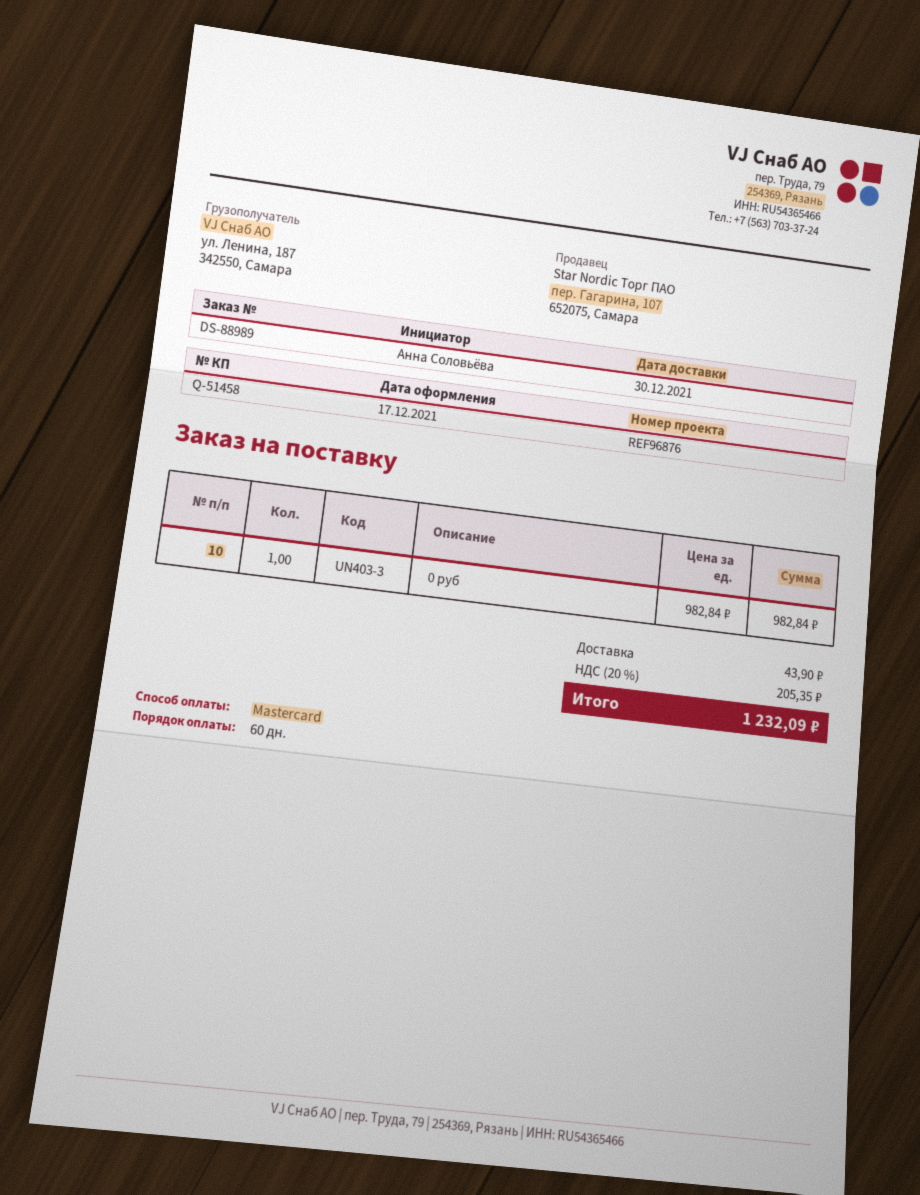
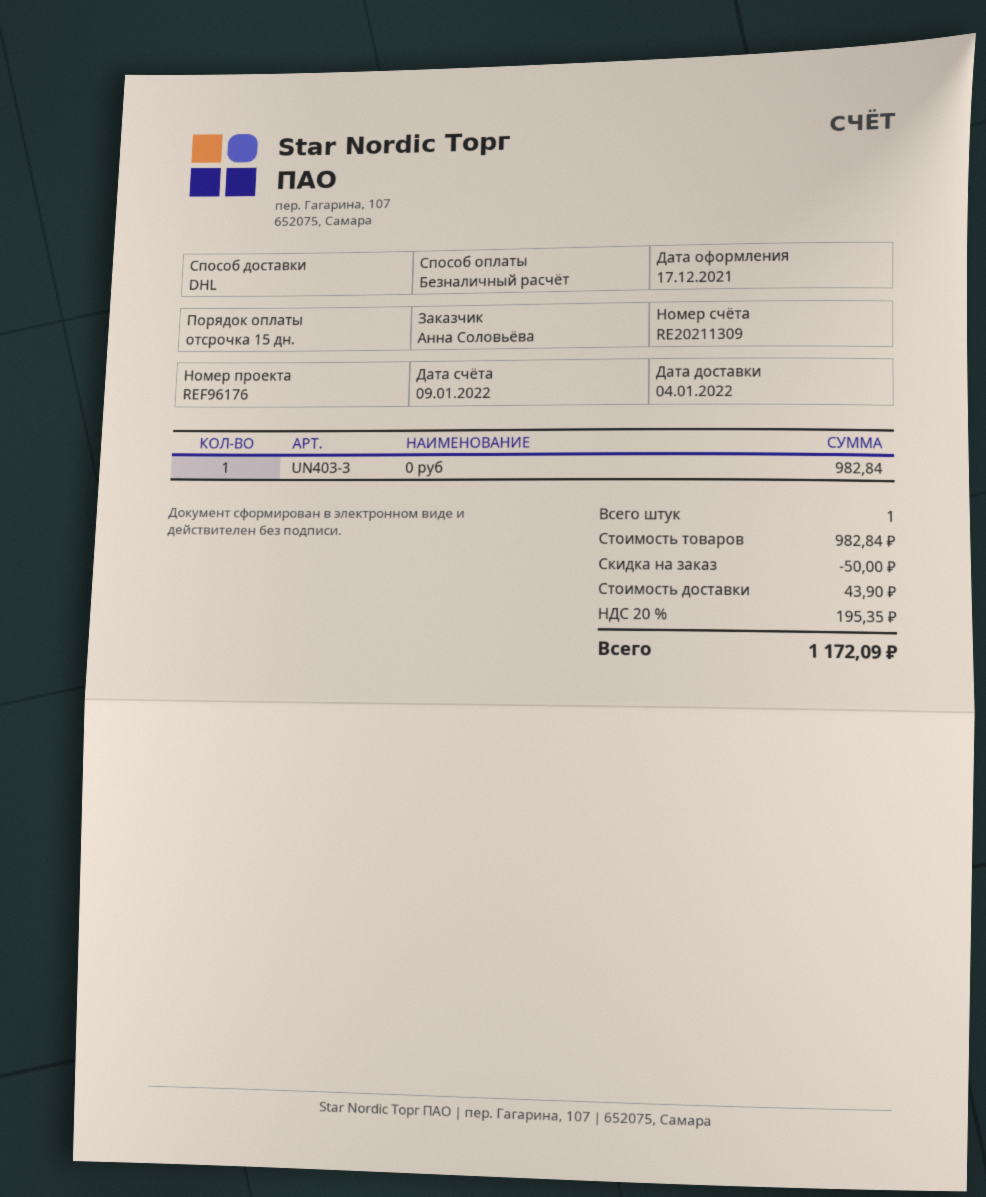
delivery date: 2021-12-30 -> 2022-01-04
payment terms: 60 days -> 15 days
reference: REF96876 -> REF96176
payment method: Mastercard -> bank transfer
discount: none -> 50.00
tax: 20% = 205.35 -> 20% = 195.35
total: 1232.09 -> 1172.09

